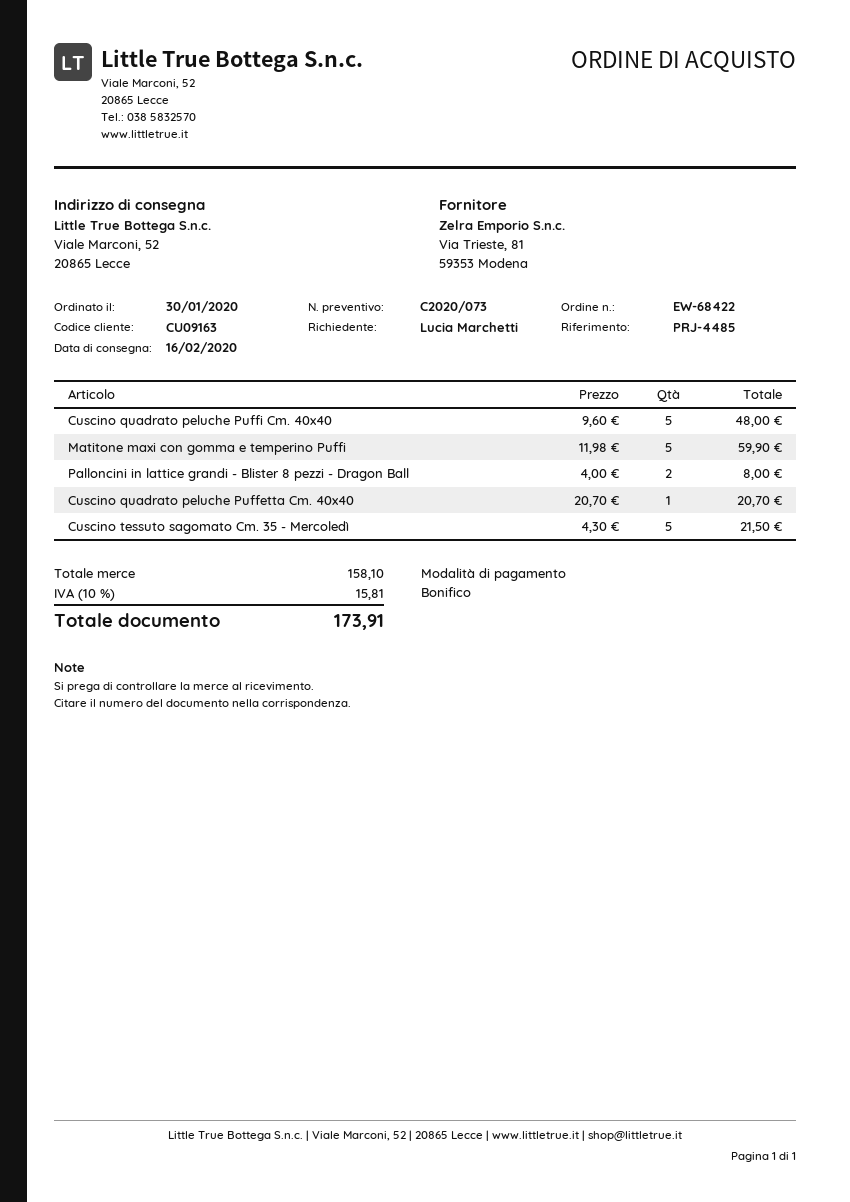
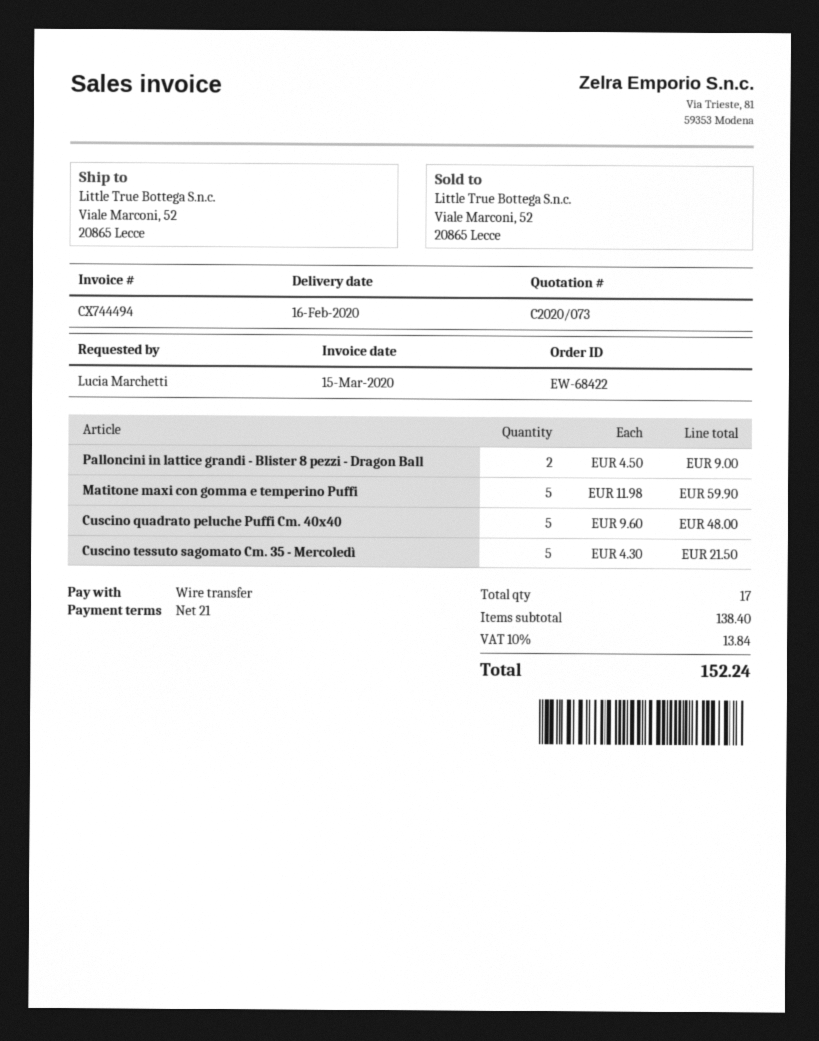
Palloncini in lattice grandi - Blister 8 pezzi - Dragon Ball: 2 x 4.00 = 8.00 -> 2 x 4.50 = 9.00
Cuscino quadrato peluche Puffetta Cm. 40x40: 1 x 20.70 = 20.70 -> none
subtotal: 158.10 -> 138.40
tax: 10% = 15.81 -> 10% = 13.84
total: 173.91 -> 152.24

